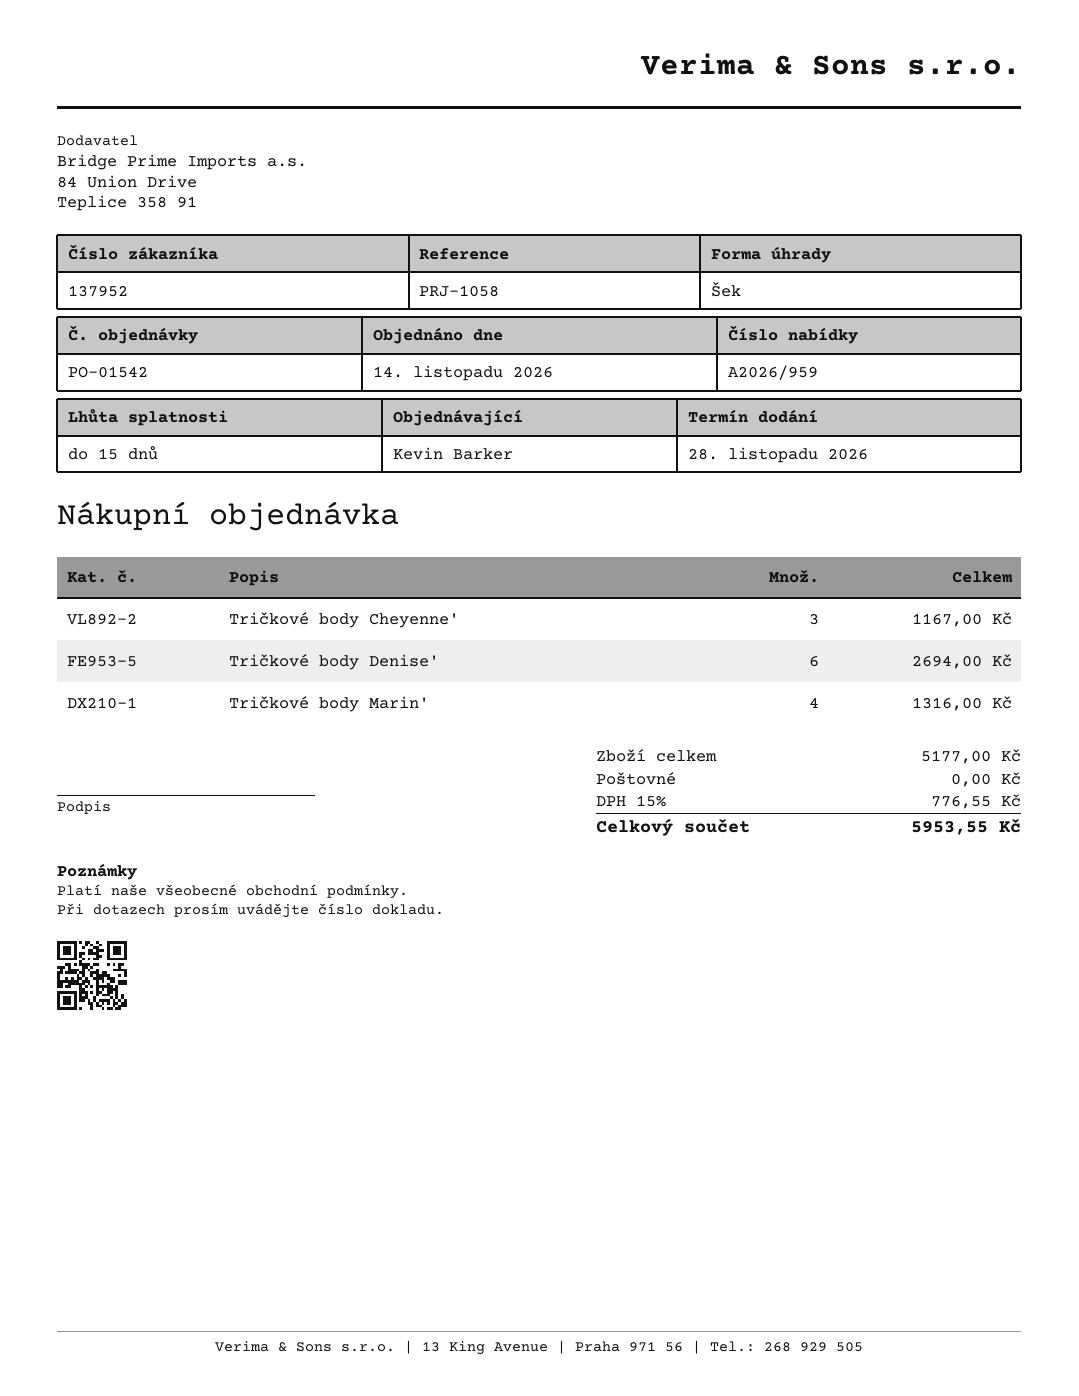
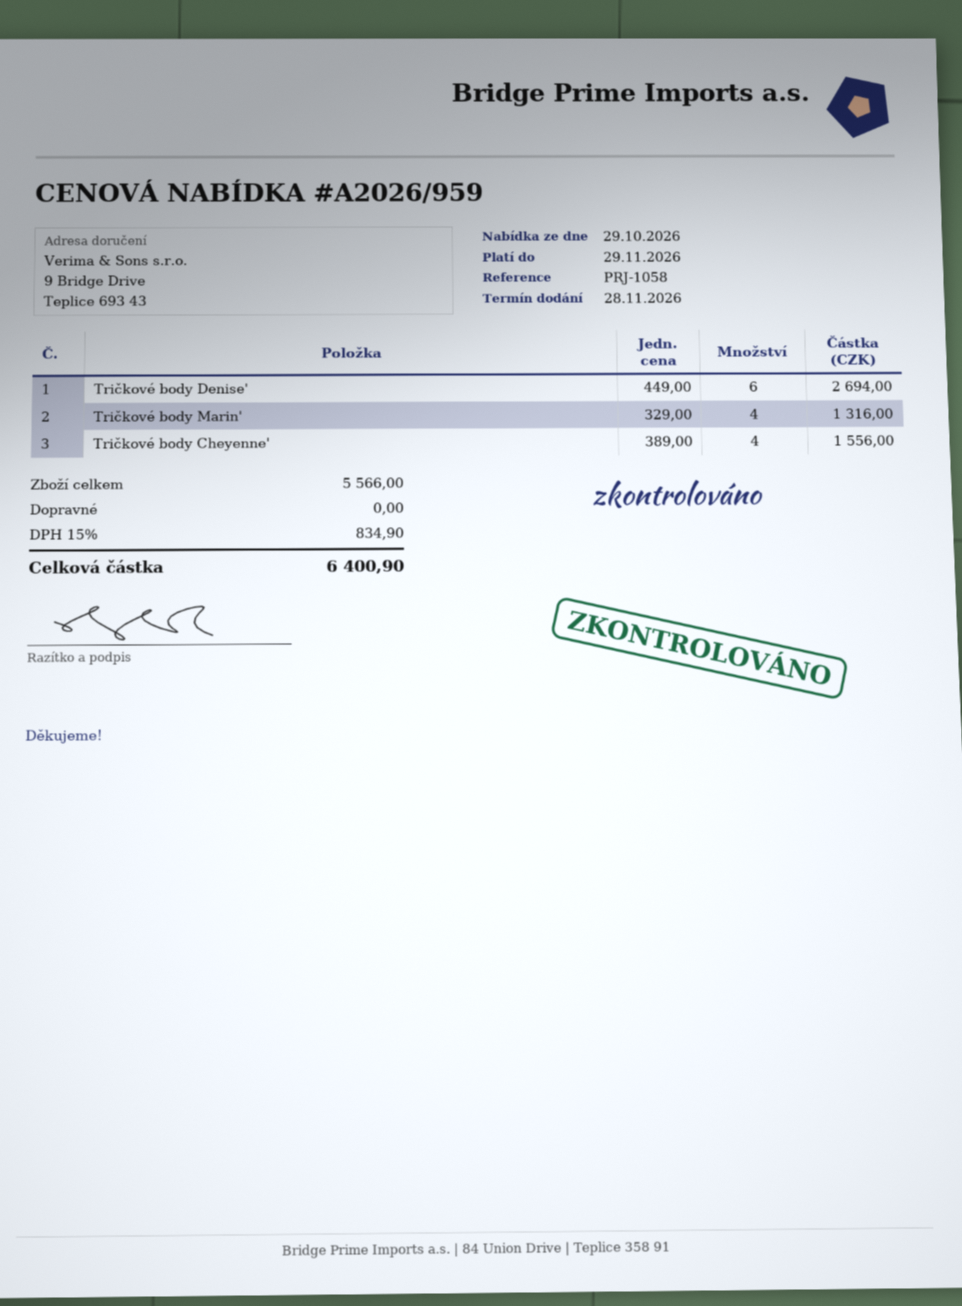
Tričkové body Cheyenne': 3 for 1167.00 -> 4 for 1556.00
subtotal: 5177.00 -> 5566.00
tax: 15% = 776.55 -> 15% = 834.90
total: 5953.55 -> 6400.90

